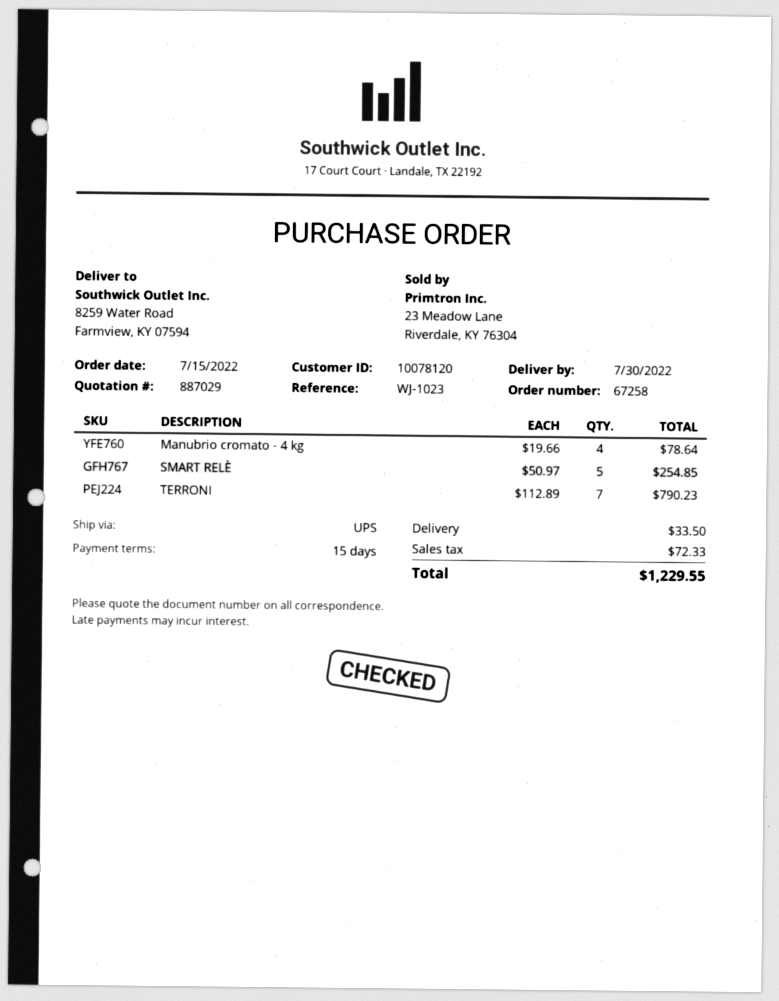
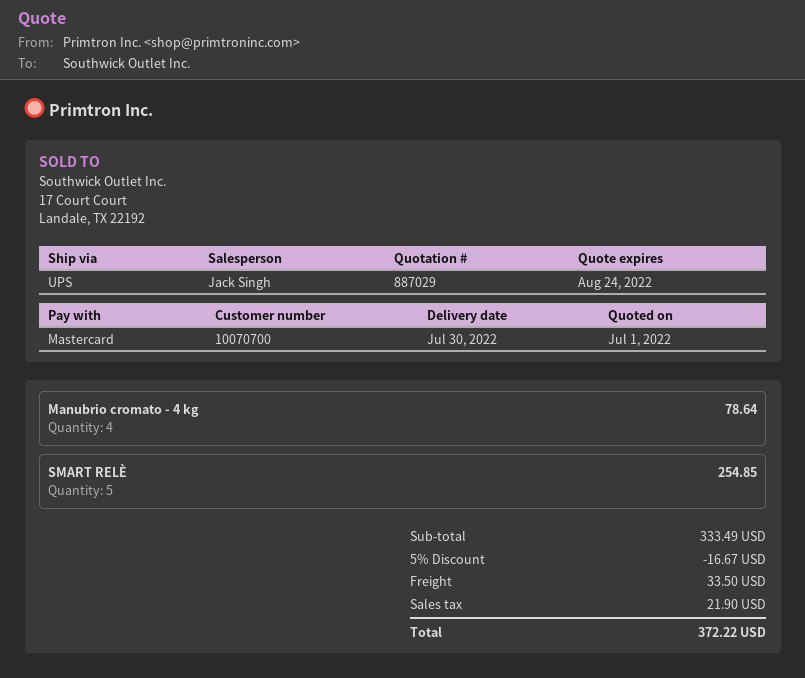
customer number: 10078120 -> 10070700
TERRONI: 7 for 790.23 -> none
discount: none -> 5% = 16.67
tax: 72.33 -> 21.90
total: 1229.55 -> 372.22

